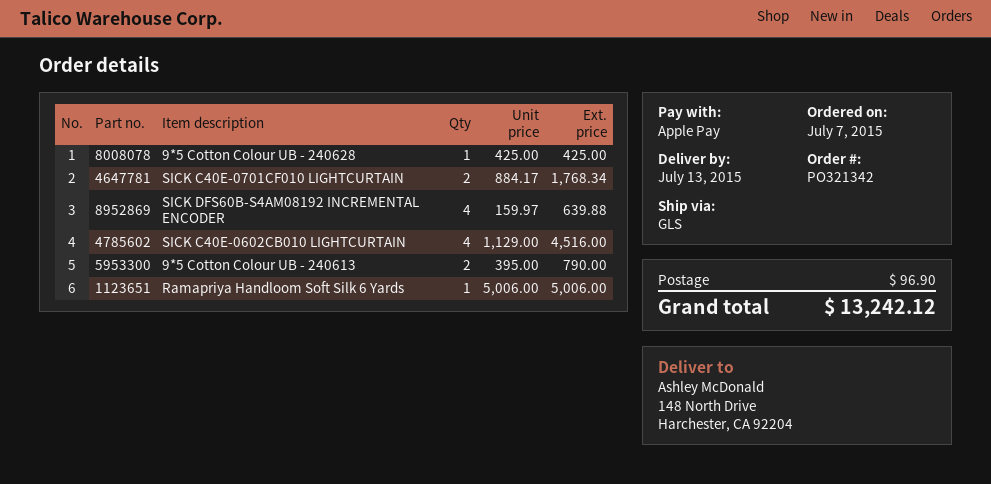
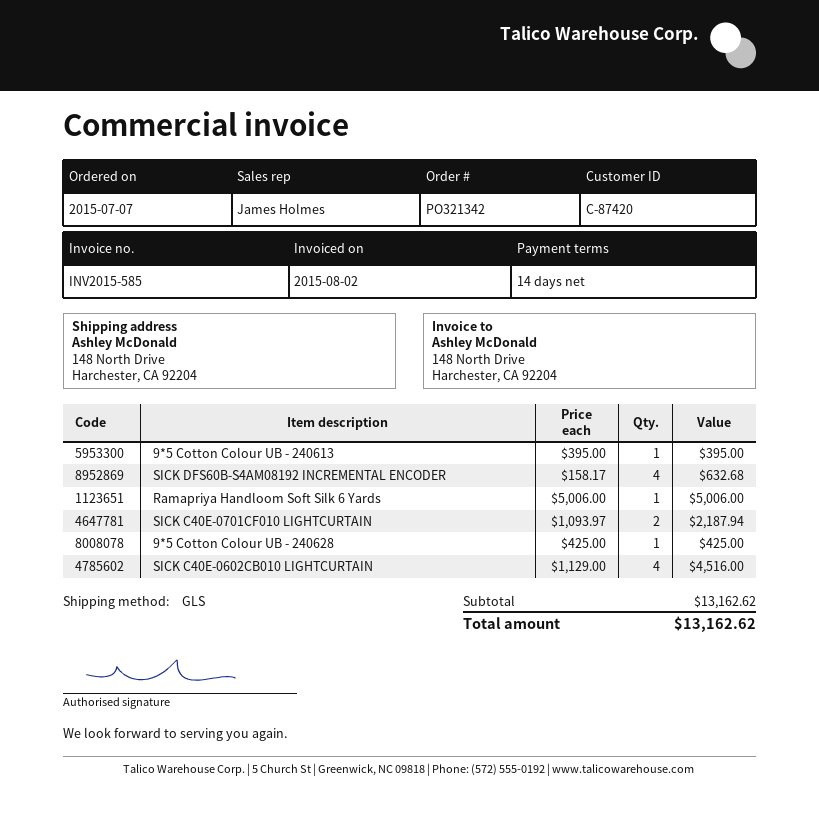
SICK C40E-0701CF010 LIGHTCURTAIN: 2 x 884.17 = 1768.34 -> 2 x 1093.97 = 2187.94
SICK DFS60B-S4AM08192 INCREMENTAL ENCODER: 4 x 159.97 = 639.88 -> 4 x 158.17 = 632.68
9*5 Cotton Colour UB - 240613: 2 x 395.00 = 790.00 -> 1 x 395.00 = 395.00
shipping: 96.90 -> none
total: 13242.12 -> 13162.62

